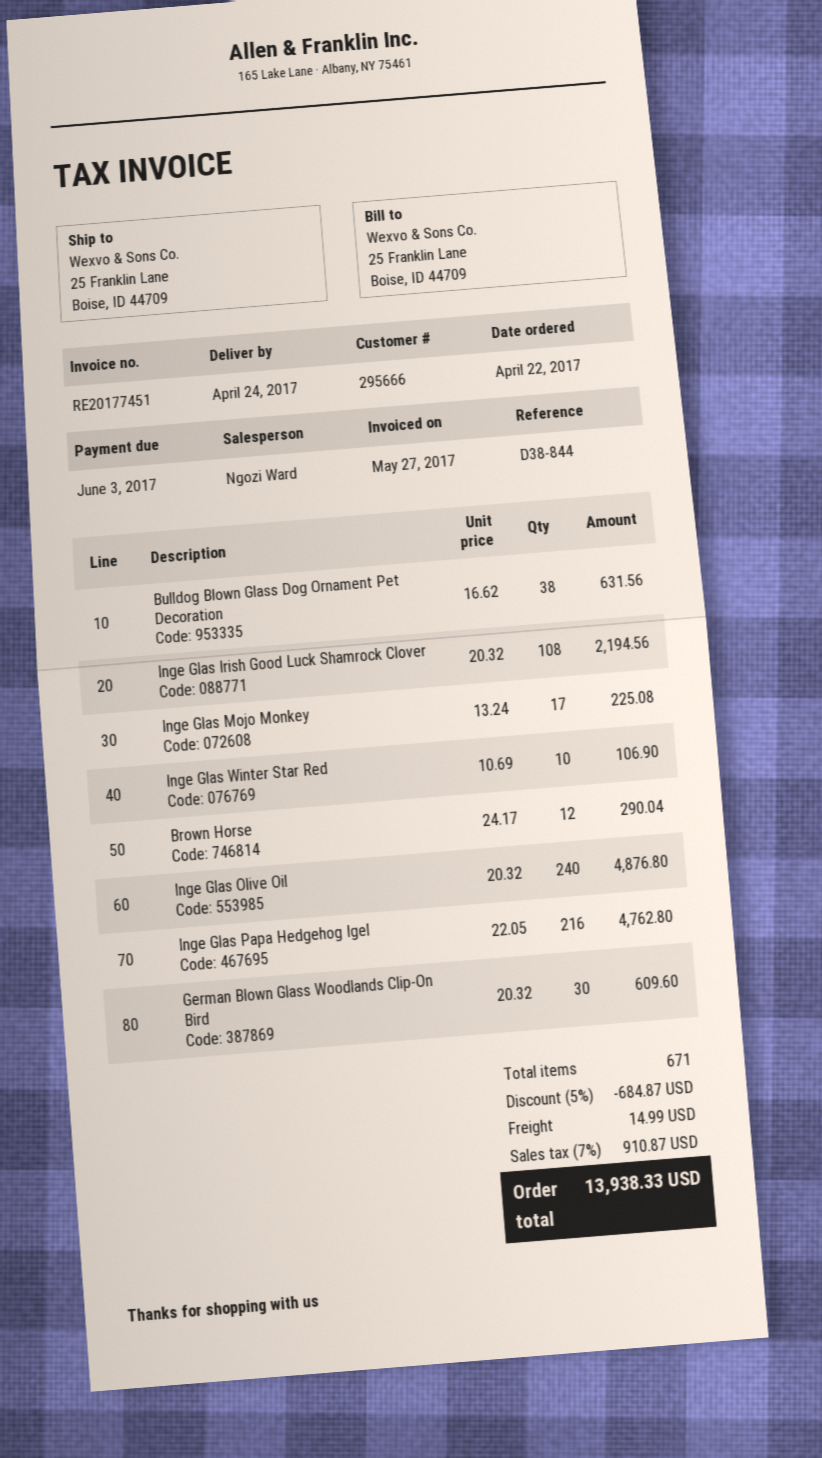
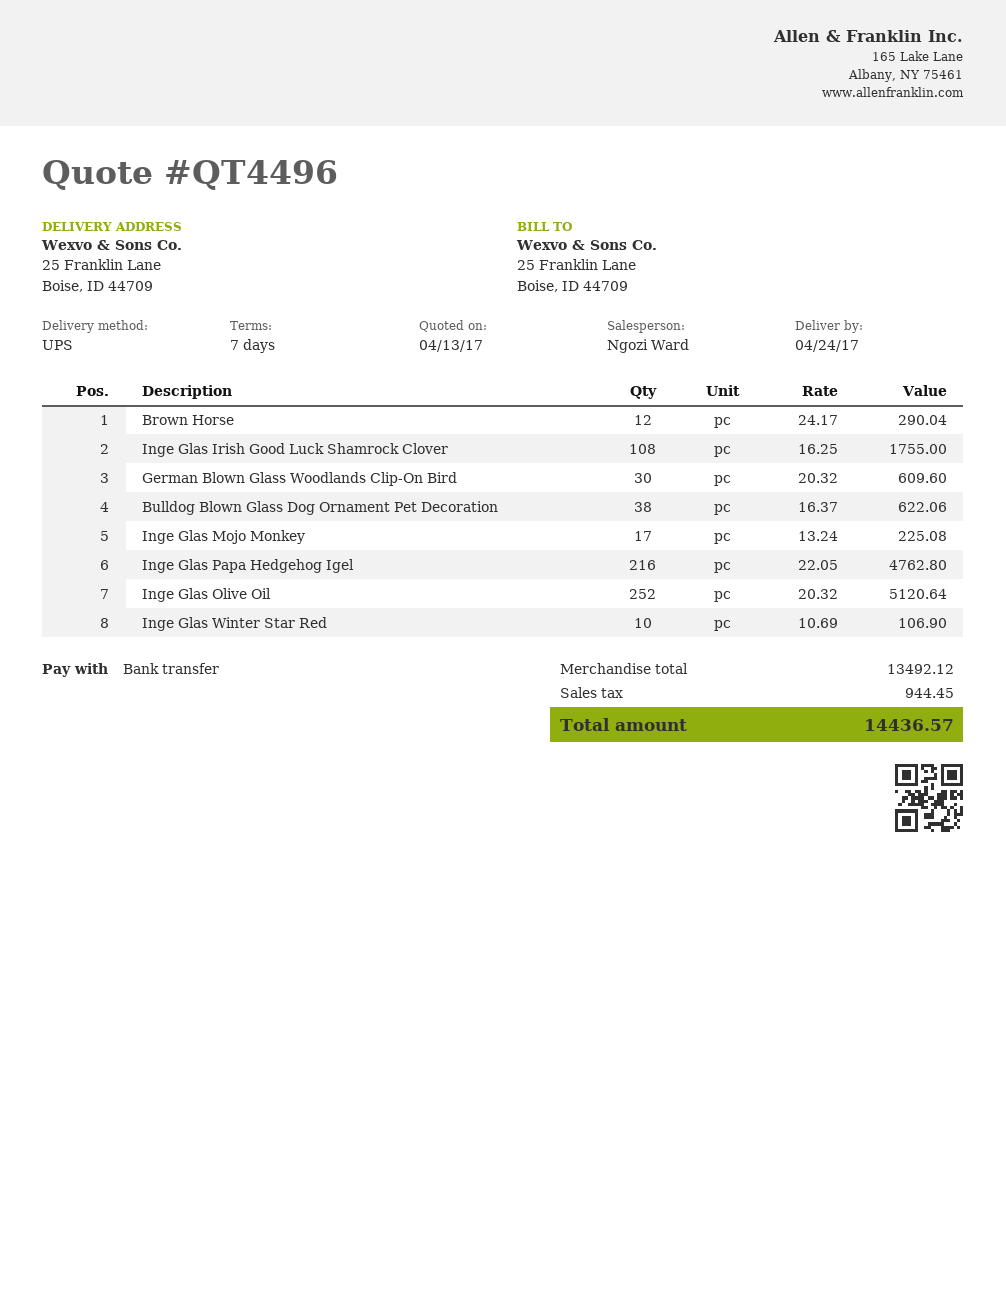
Bulldog Blown Glass Dog Ornament Pet Decoration: 38 x 16.62 = 631.56 -> 38 x 16.37 = 622.06
Inge Glas Irish Good Luck Shamrock Clover: 108 x 20.32 = 2194.56 -> 108 x 16.25 = 1755.00
Inge Glas Olive Oil: 240 x 20.32 = 4876.80 -> 252 x 20.32 = 5120.64
discount: 5% = 684.87 -> none
shipping: 14.99 -> none
tax: 910.87 -> 944.45
total: 13938.33 -> 14436.57

